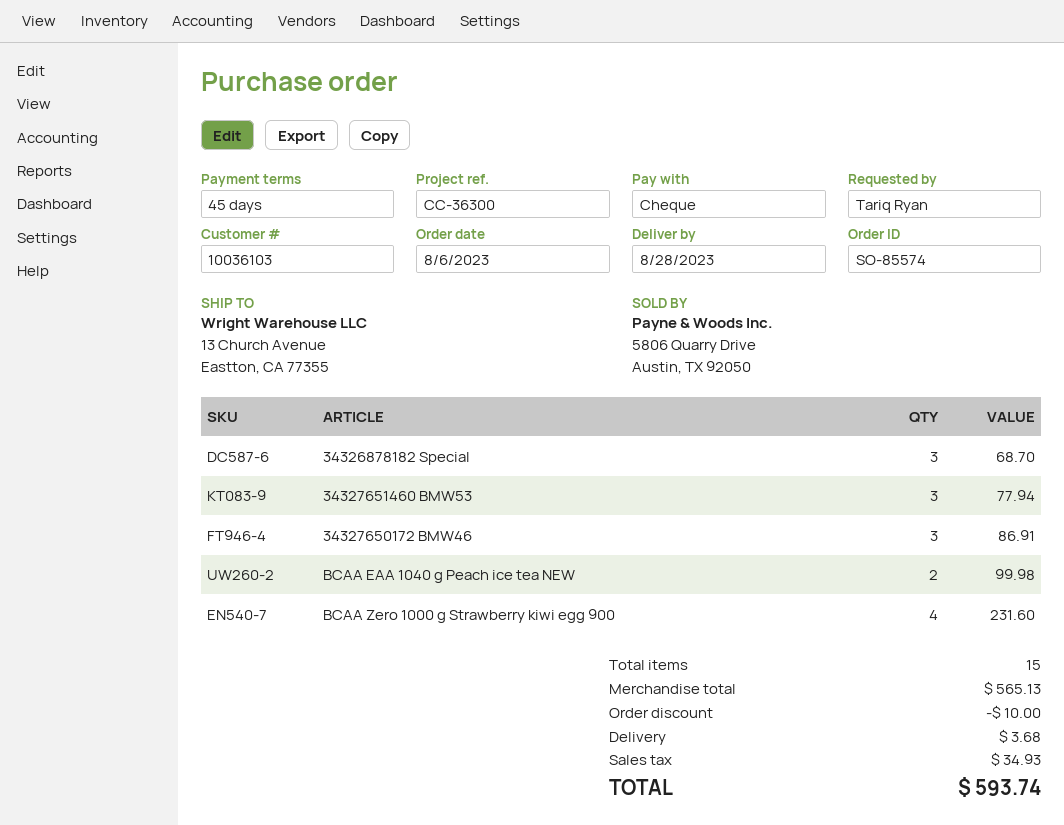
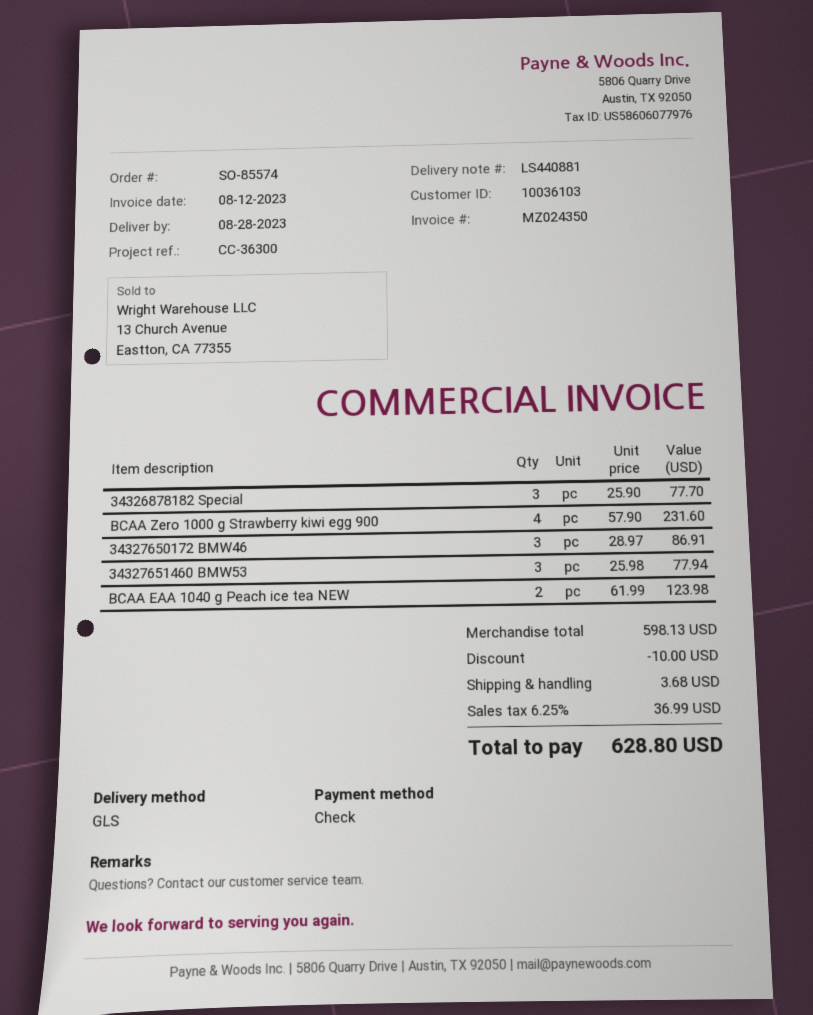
34326878182 Special: 3 for 68.70 -> 3 for 77.70
BCAA EAA 1040 g Peach ice tea NEW: 2 for 99.98 -> 2 for 123.98
subtotal: 565.13 -> 598.13
tax: 34.93 -> 36.99
total: 593.74 -> 628.80

